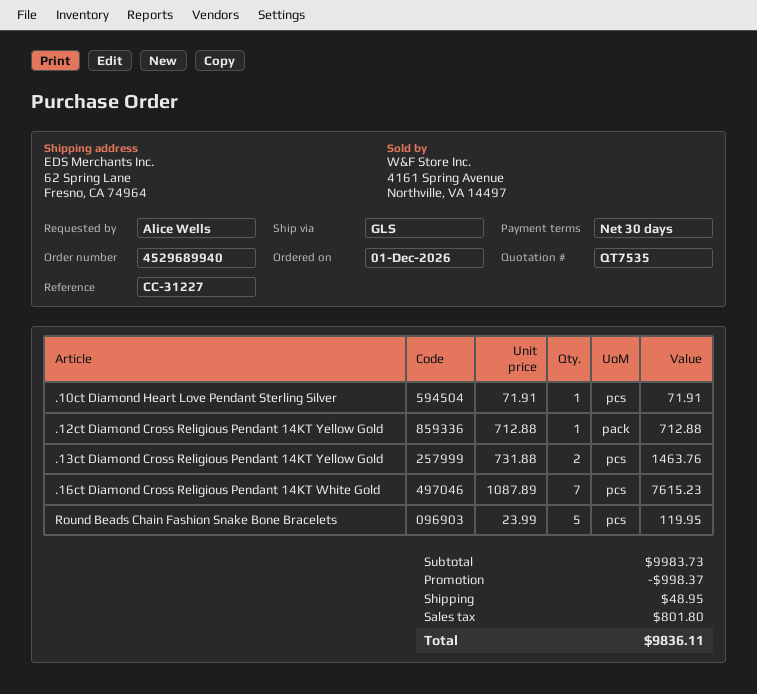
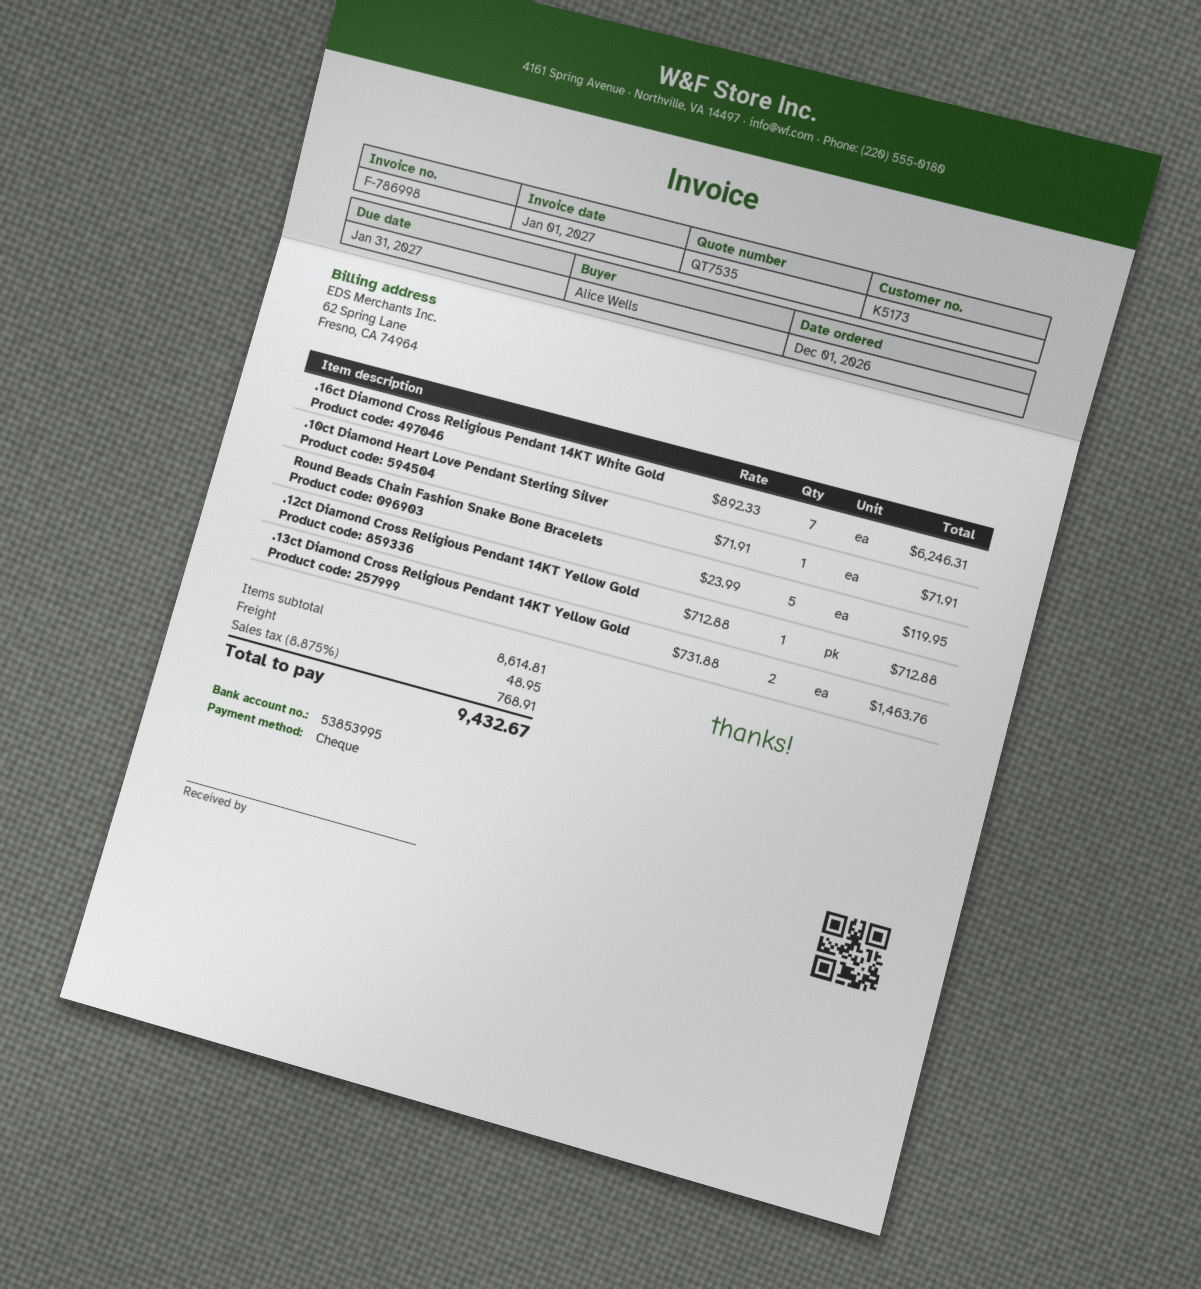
.16ct Diamond Cross Religious Pendant 14KT White Gold: 7 x 1087.89 = 7615.23 -> 7 x 892.33 = 6246.31
subtotal: 9983.73 -> 8614.81
discount: 998.37 -> none
tax: 801.80 -> 768.91
total: 9836.11 -> 9432.67

